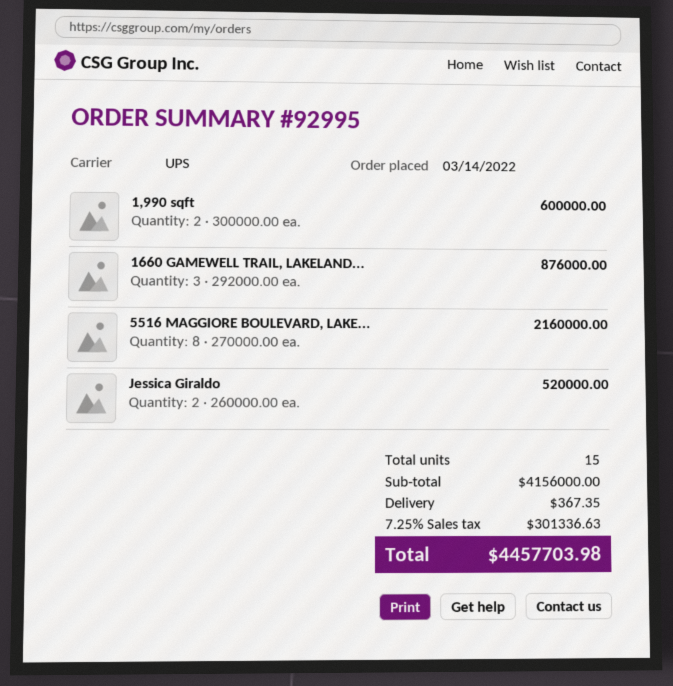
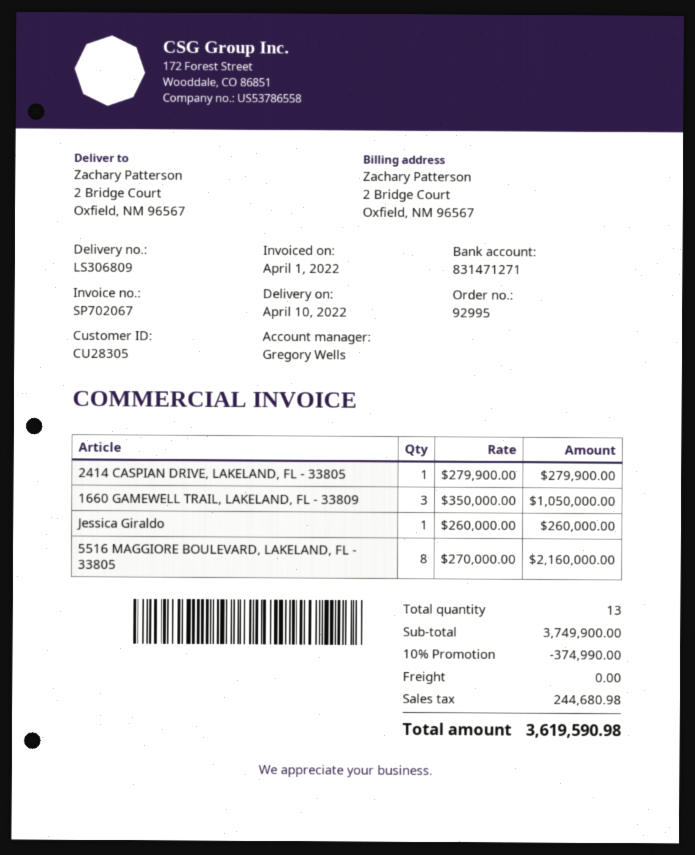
1,990 sqft: 2 x 300000.00 = 600000.00 -> none
1660 GAMEWELL TRAIL, LAKELAND...: 3 x 292000.00 = 876000.00 -> 3 x 350000.00 = 1050000.00
Jessica Giraldo: 2 x 260000.00 = 520000.00 -> 1 x 260000.00 = 260000.00
2414 CASPIAN DRIVE, LAKELAND, FL - 33805: none -> 1 x 279900.00 = 279900.00
total quantity: 15 -> 13
subtotal: 4156000.00 -> 3749900.00
discount: none -> 10% = 374990.00
shipping: 367.35 -> 0.00
tax: 301336.63 -> 244680.98
total: 4457703.98 -> 3619590.98

